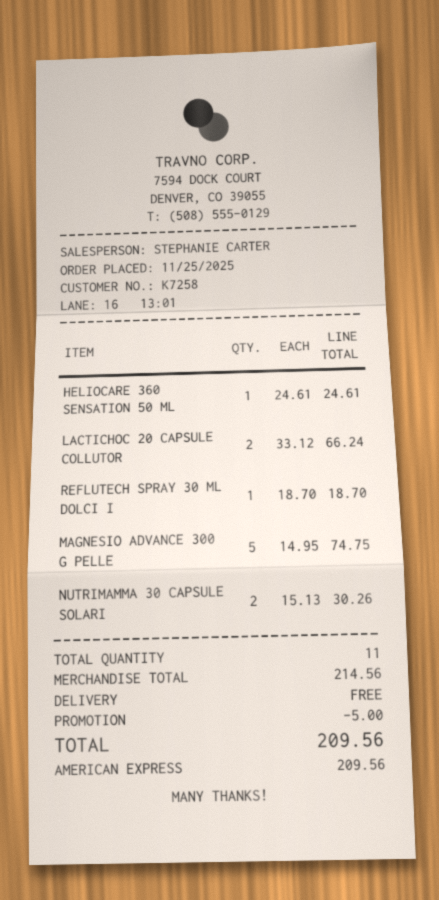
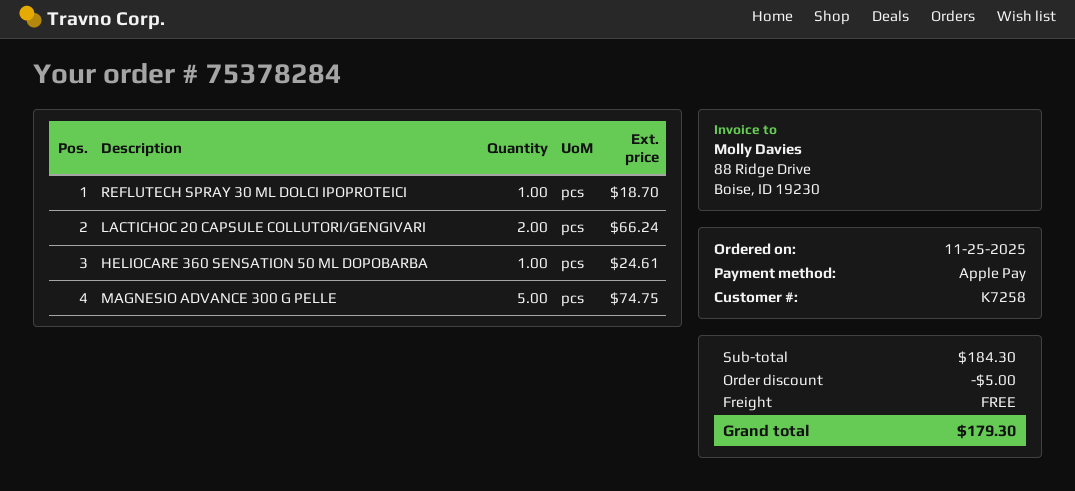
payment method: American Express -> Apple Pay
NUTRIMAMMA 30 CAPSULE SOLARI: 2 for 30.26 -> none
subtotal: 214.56 -> 184.30
total: 209.56 -> 179.30

